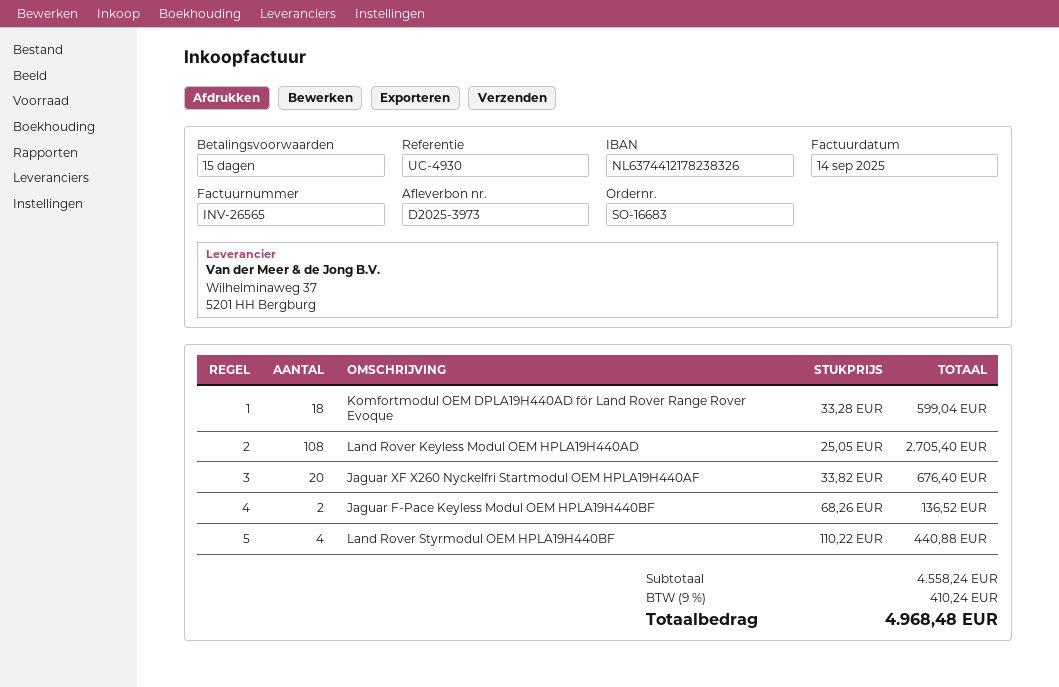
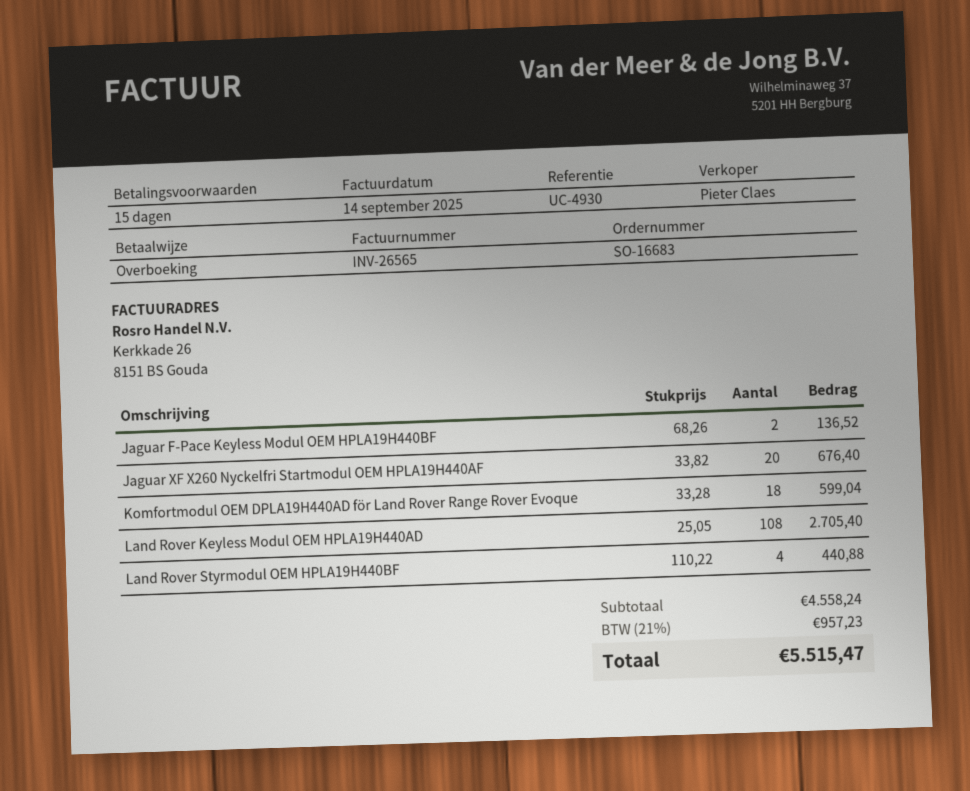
tax: 9% = 410.24 -> 21% = 957.23
total: 4968.48 -> 5515.47

